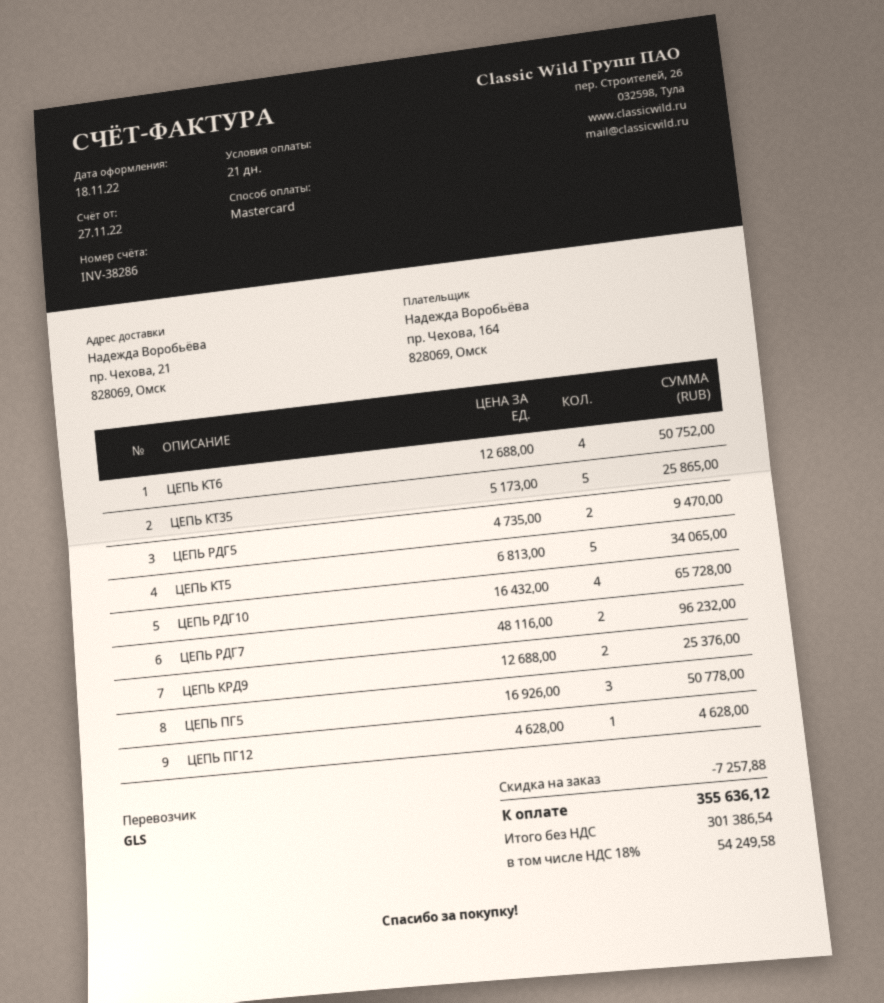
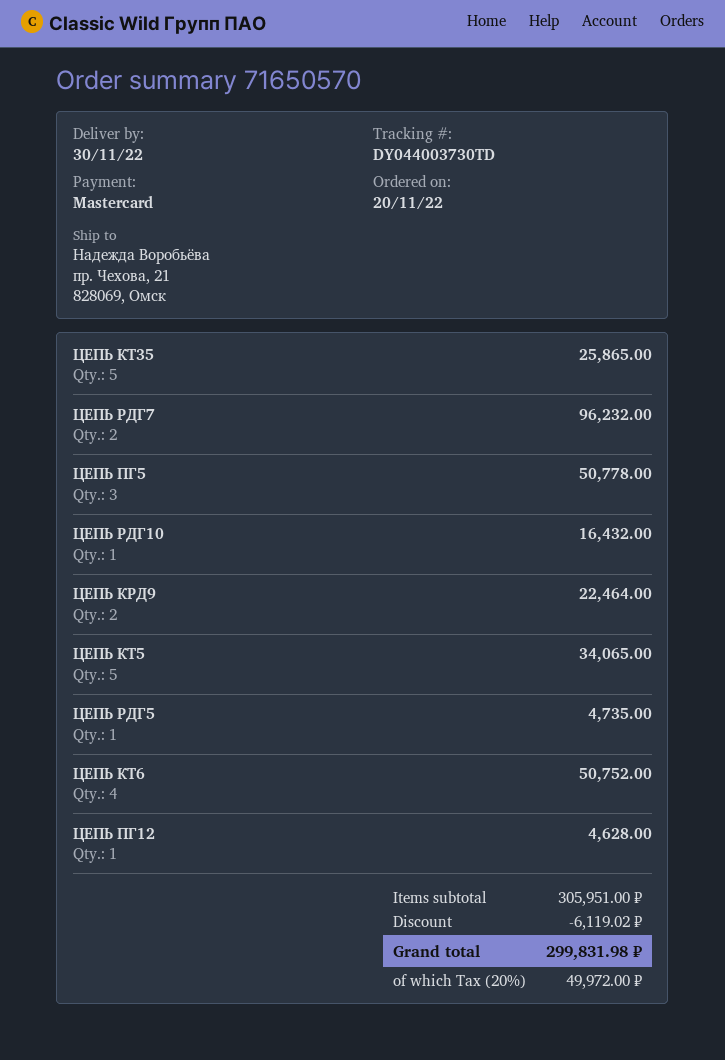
order date: 2022-11-18 -> 2022-11-20
ЦЕПЬ РДГ5: 2 for 9470.00 -> 1 for 4735.00
ЦЕПЬ РДГ10: 4 for 65728.00 -> 1 for 16432.00
ЦЕПЬ КРД9: 2 for 25376.00 -> 2 for 22464.00
discount: 7257.88 -> 6119.02
tax: 18% = 54249.58 -> 20% = 49972.00
total: 355636.12 -> 299831.98

